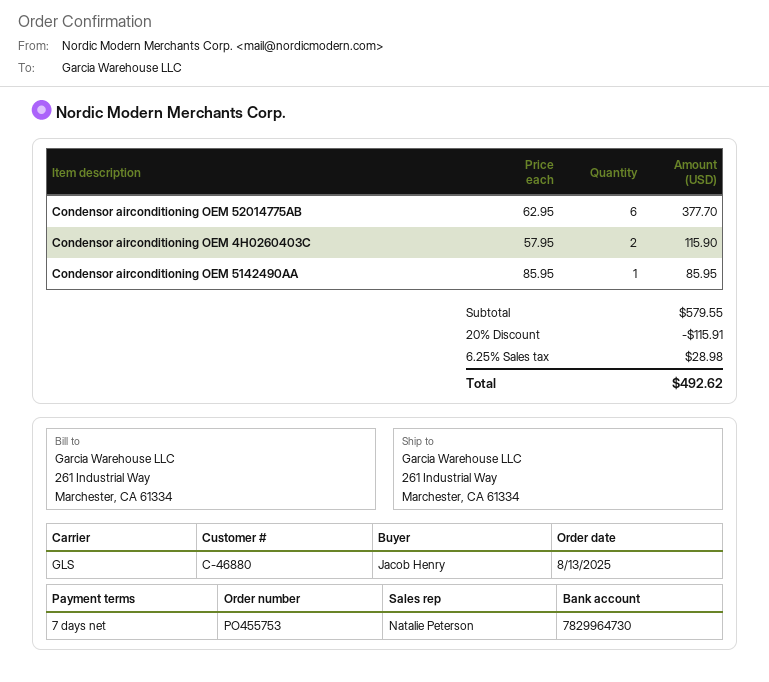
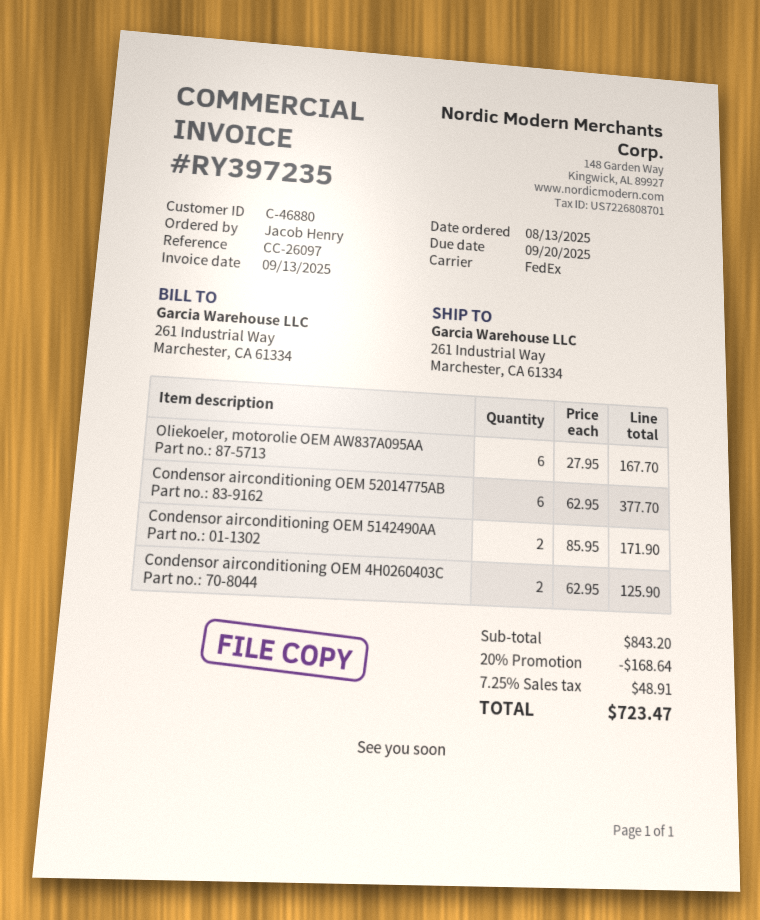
shipping method: GLS -> FedEx
Condensor airconditioning OEM 4H0260403C: 2 x 57.95 = 115.90 -> 2 x 62.95 = 125.90
Condensor airconditioning OEM 5142490AA: 1 x 85.95 = 85.95 -> 2 x 85.95 = 171.90
Oliekoeler, motorolie OEM AW837A095AA: none -> 6 x 27.95 = 167.70
subtotal: 579.55 -> 843.20
discount: 20% = 115.91 -> 20% = 168.64
tax: 6.25% = 28.98 -> 7.25% = 48.91
total: 492.62 -> 723.47

